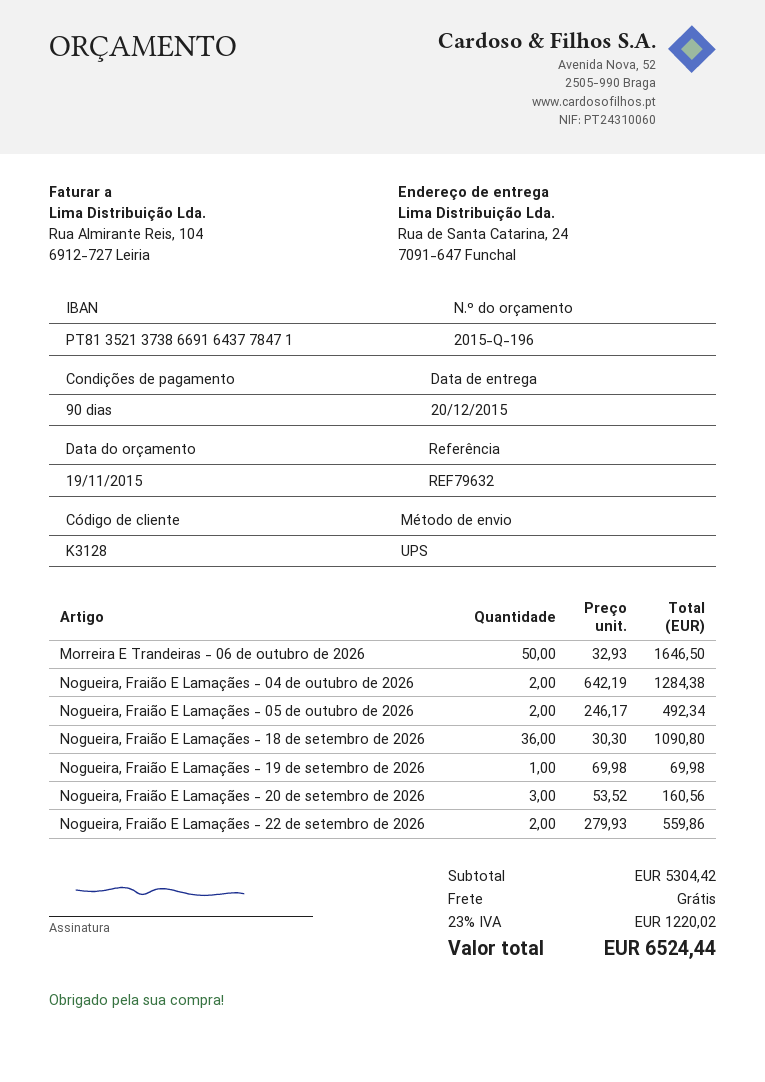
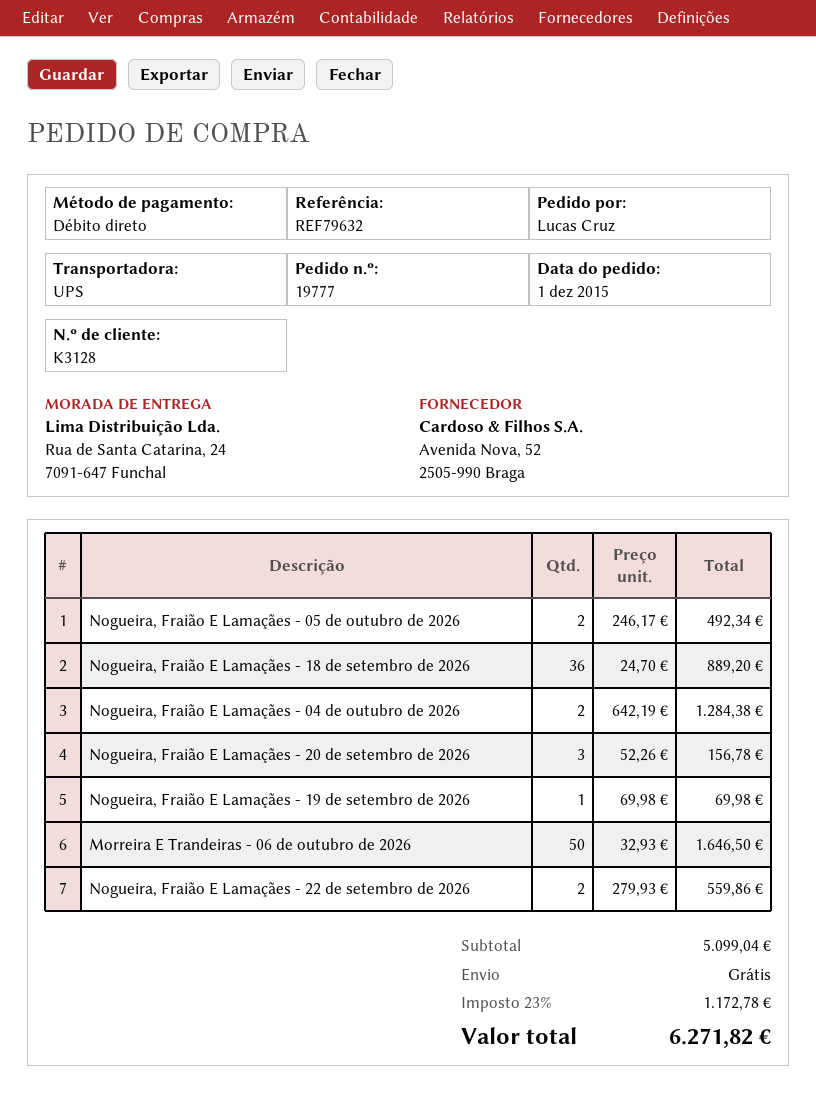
Nogueira, Fraião E Lamaçães - 18 de setembro de 2026: 36 x 30.30 = 1090.80 -> 36 x 24.70 = 889.20
Nogueira, Fraião E Lamaçães - 20 de setembro de 2026: 3 x 53.52 = 160.56 -> 3 x 52.26 = 156.78
subtotal: 5304.42 -> 5099.04
tax: 23% = 1220.02 -> 23% = 1172.78
total: 6524.44 -> 6271.82

